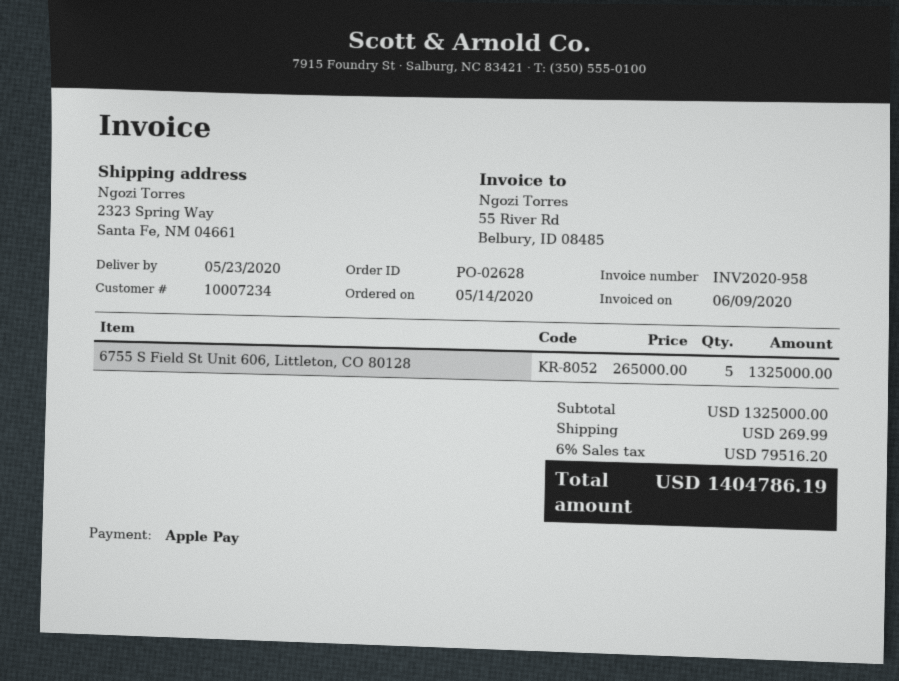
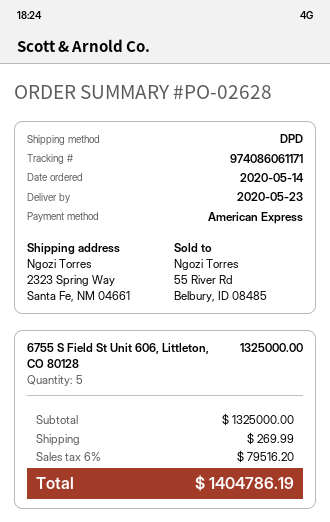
payment method: Apple Pay -> American Express

